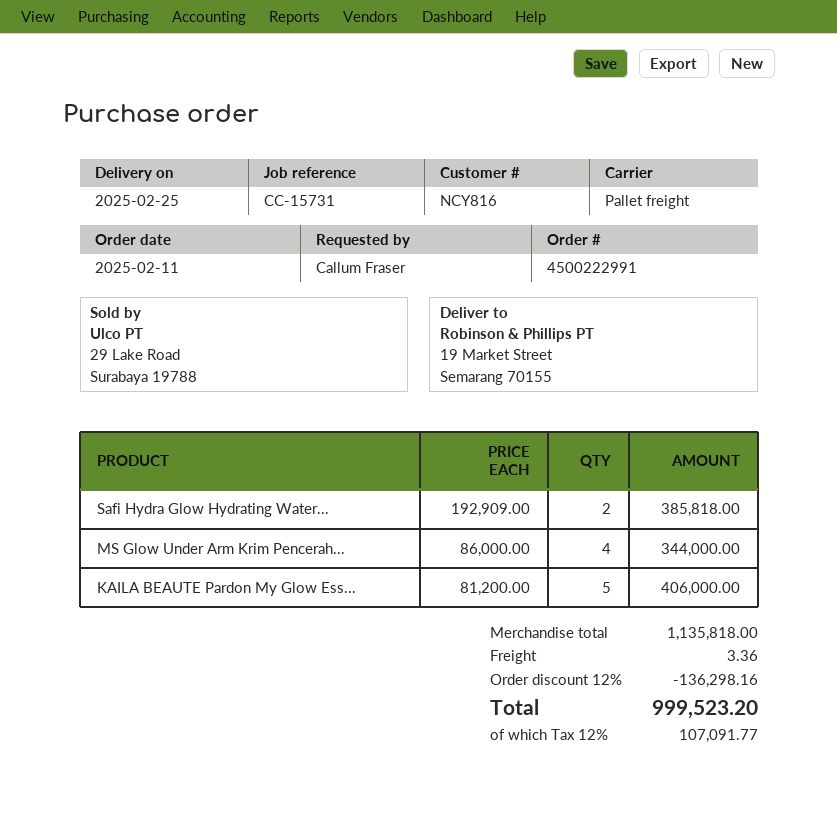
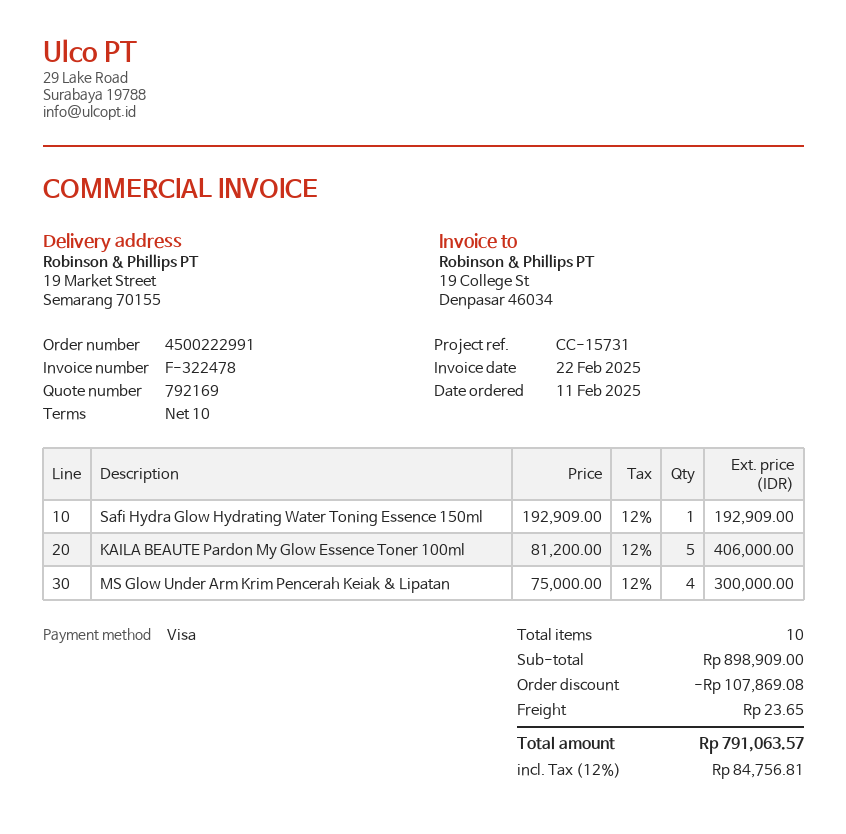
Safi Hydra Glow Hydrating Water...: 2 x 192909.00 = 385818.00 -> 1 x 192909.00 = 192909.00
MS Glow Under Arm Krim Pencerah...: 4 x 86000.00 = 344000.00 -> 4 x 75000.00 = 300000.00
subtotal: 1135818.00 -> 898909.00
discount: 136298.16 -> 107869.08
shipping: 3.36 -> 23.65
tax: 12% = 107091.77 -> 12% = 84756.81
total: 999523.20 -> 791063.57

